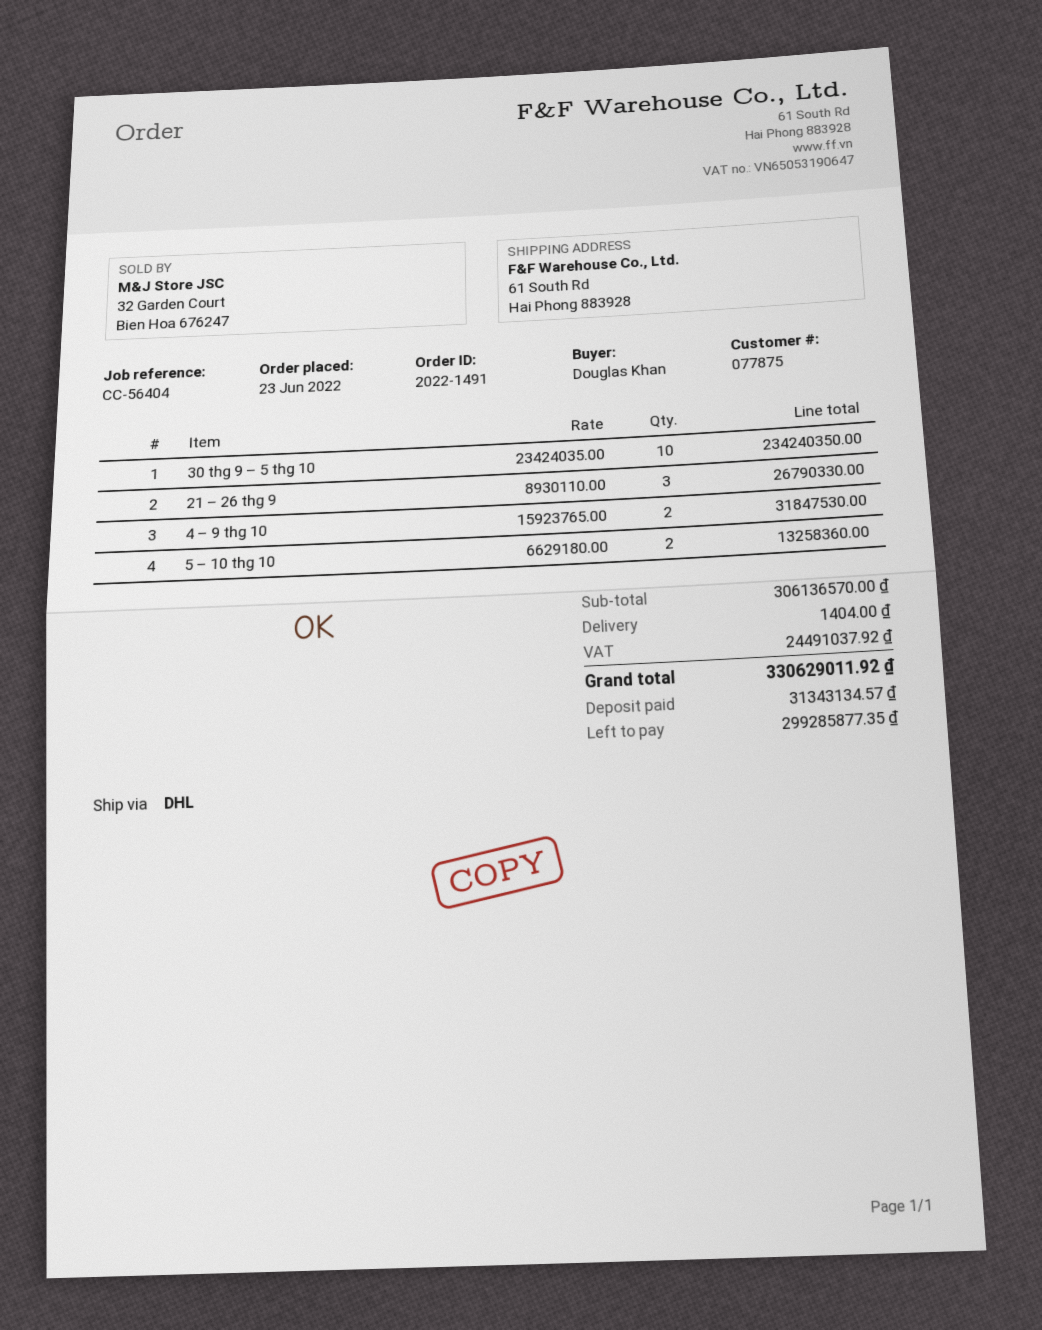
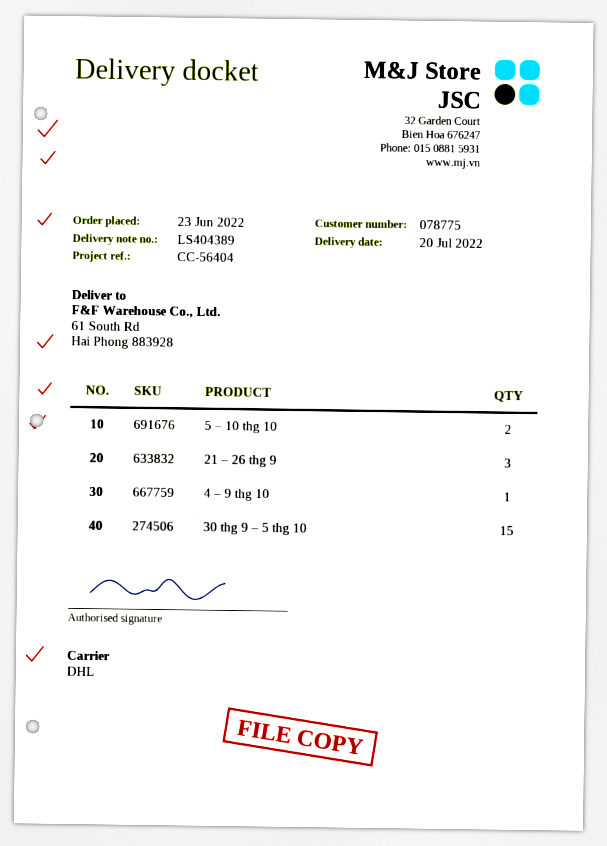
customer number: 077875 -> 078775
30 thg 9 – 5 thg 10: 10 -> 15
4 – 9 thg 10: 2 -> 1

